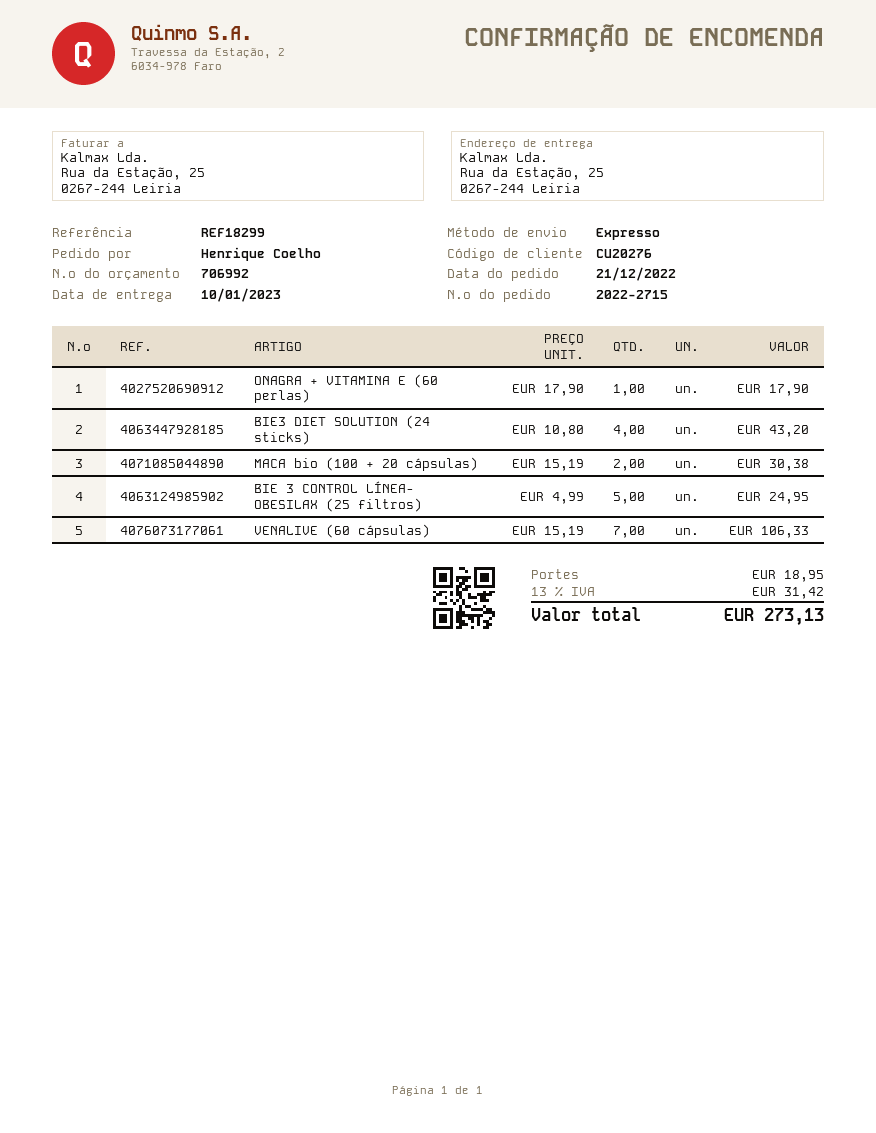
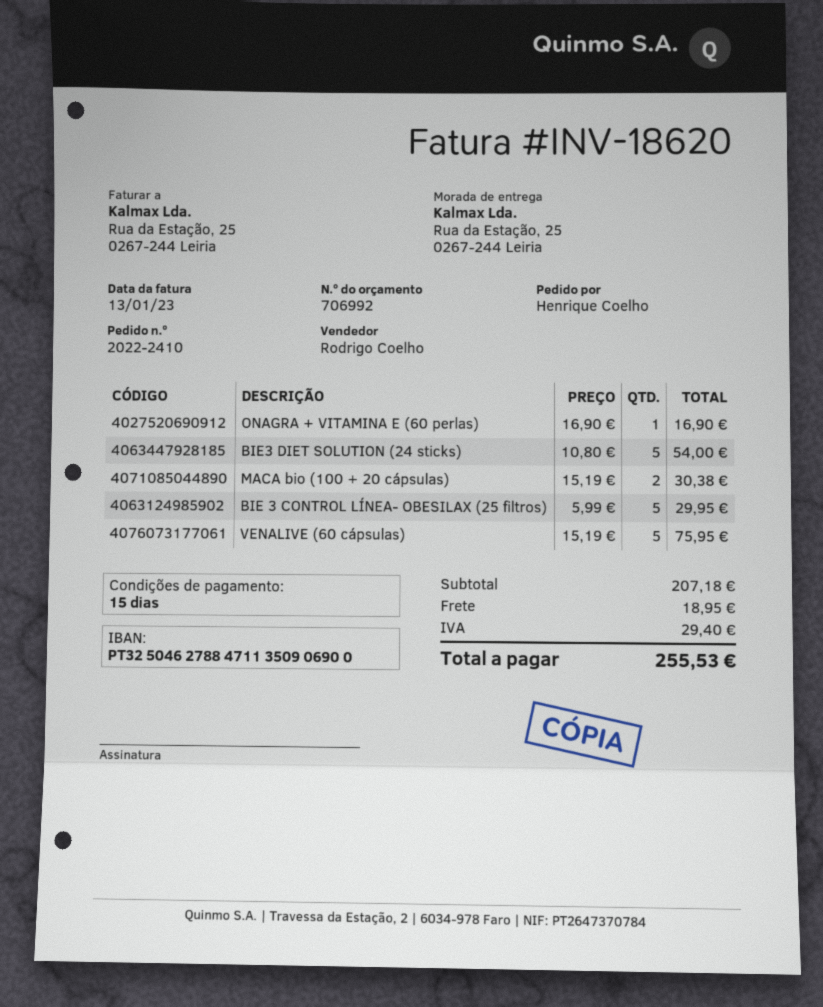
order number: 2022-2715 -> 2022-2410
ONAGRA + VITAMINA E (60 perlas): 1 x 17.90 = 17.90 -> 1 x 16.90 = 16.90
BIE3 DIET SOLUTION (24 sticks): 4 x 10.80 = 43.20 -> 5 x 10.80 = 54.00
BIE 3 CONTROL LÍNEA- OBESILAX (25 filtros): 5 x 4.99 = 24.95 -> 5 x 5.99 = 29.95
VENALIVE (60 cápsulas): 7 x 15.19 = 106.33 -> 5 x 15.19 = 75.95
tax: 31.42 -> 29.40
total: 273.13 -> 255.53

